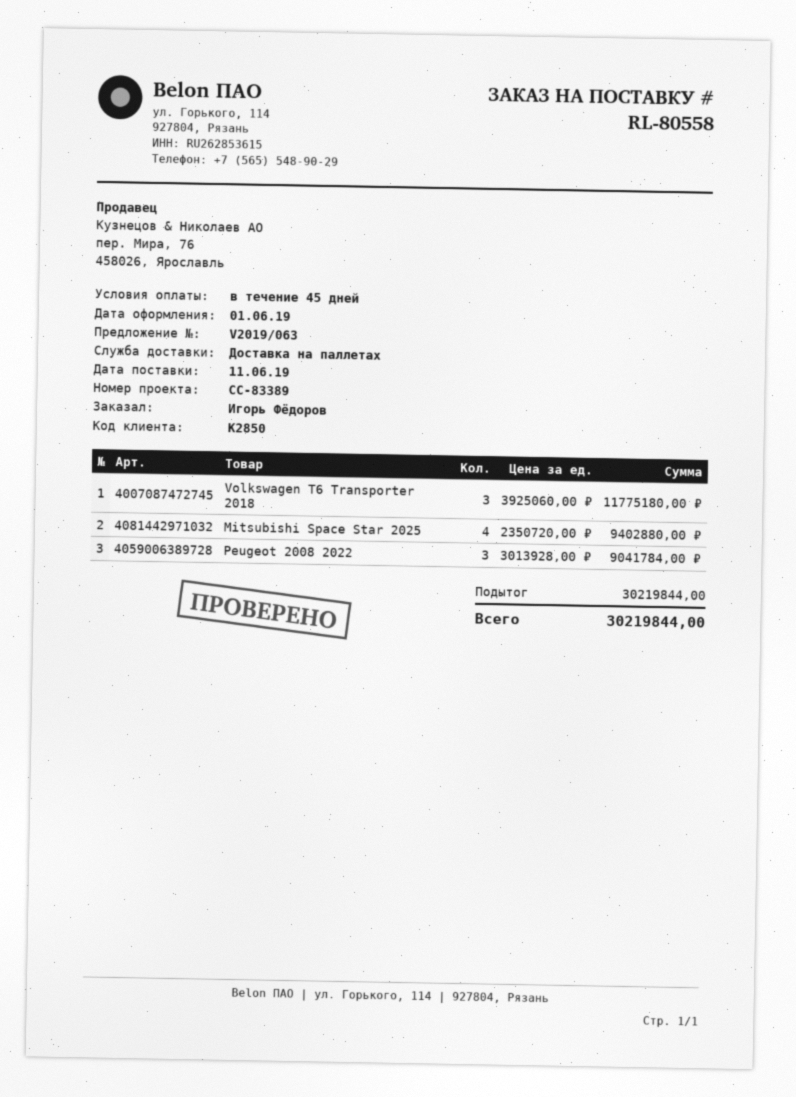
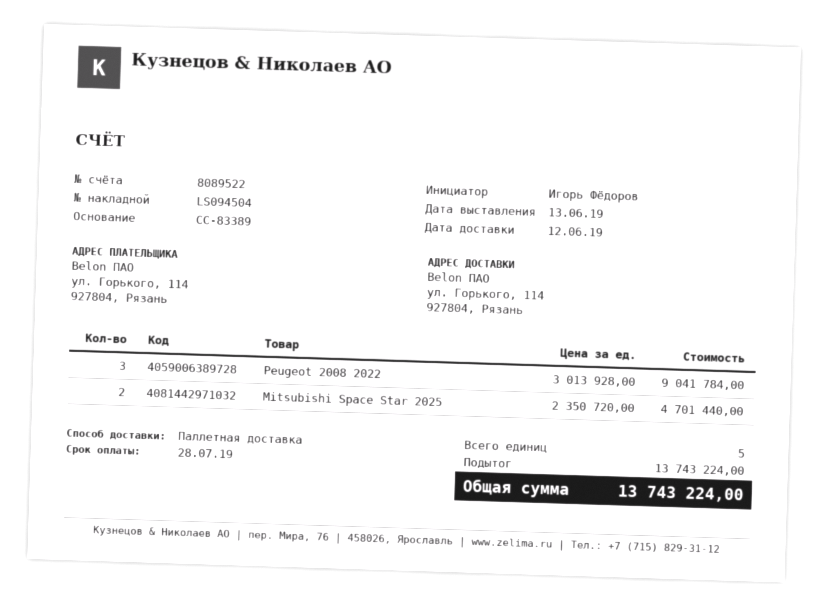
delivery date: 2019-06-11 -> 2019-06-12
Volkswagen T6 Transporter 2018: 3 x 3925060.00 = 11775180.00 -> none
Mitsubishi Space Star 2025: 4 x 2350720.00 = 9402880.00 -> 2 x 2350720.00 = 4701440.00
subtotal: 30219844.00 -> 13743224.00
total: 30219844.00 -> 13743224.00

